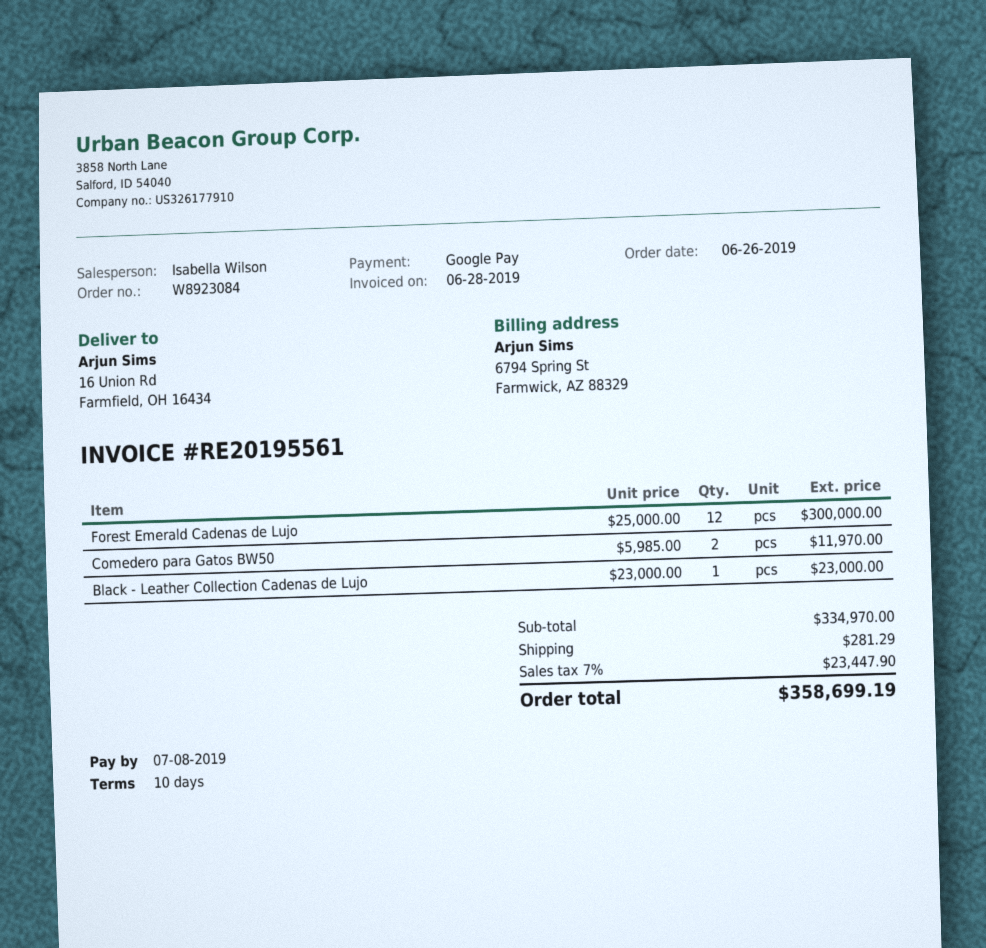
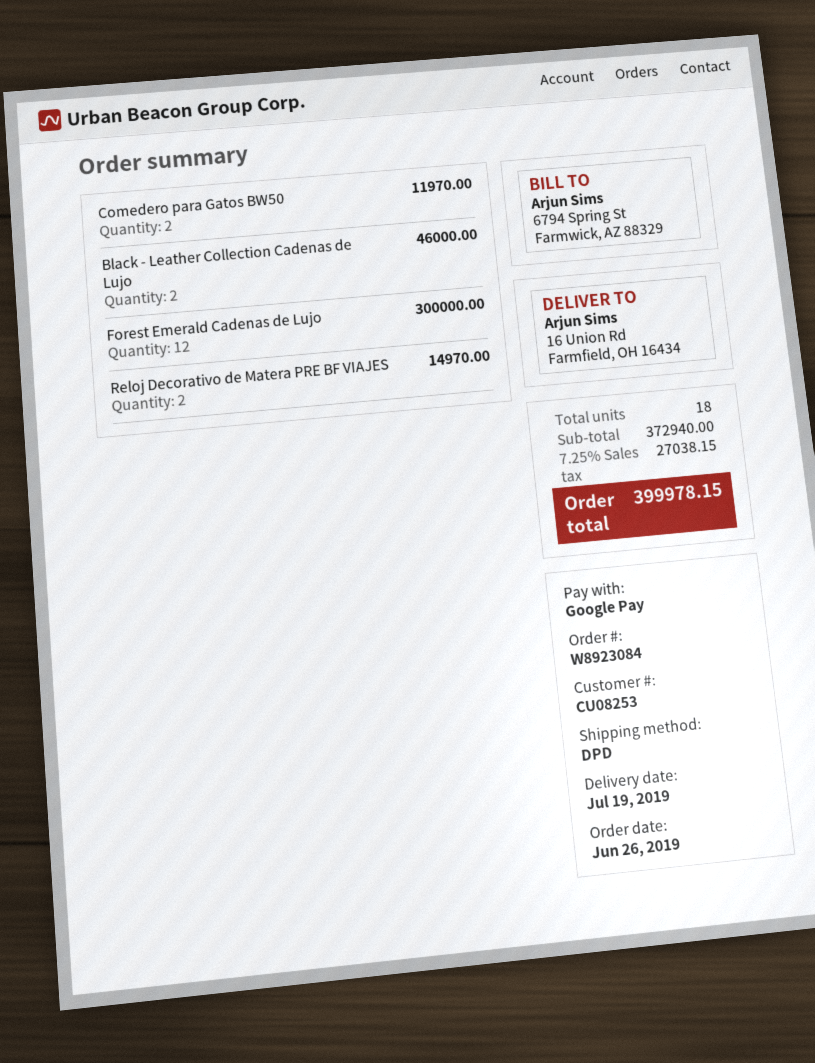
Black - Leather Collection Cadenas de Lujo: 1 for 23000.00 -> 2 for 46000.00
Reloj Decorativo de Matera PRE BF VIAJES: none -> 2 for 14970.00
subtotal: 334970.00 -> 372940.00
shipping: 281.29 -> none
tax: 7% = 23447.90 -> 7.25% = 27038.15
total: 358699.19 -> 399978.15

